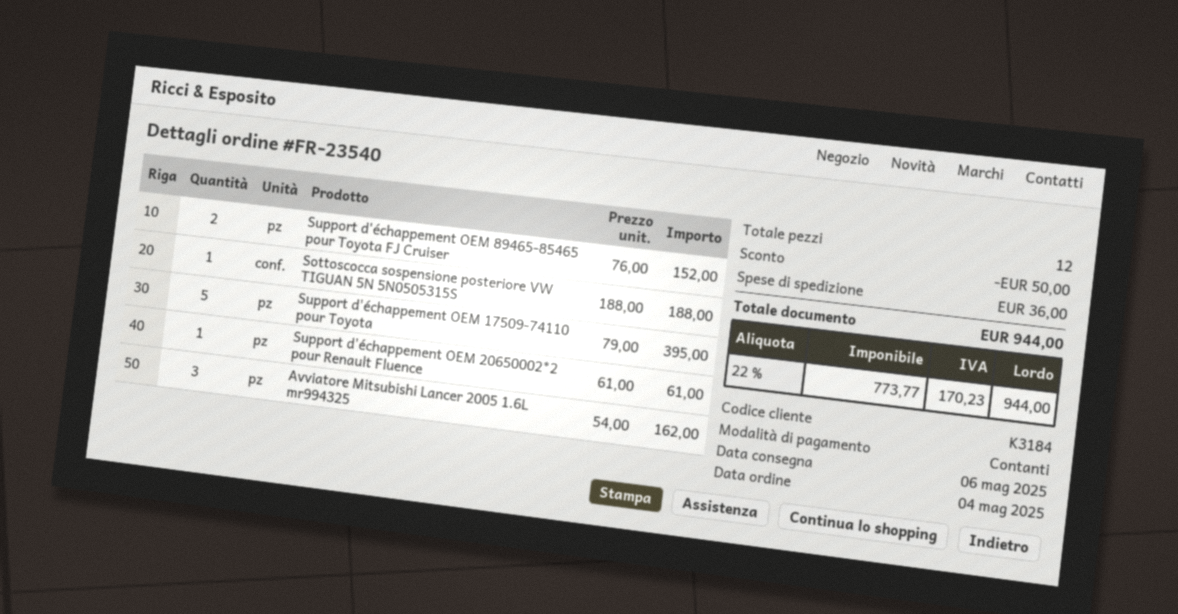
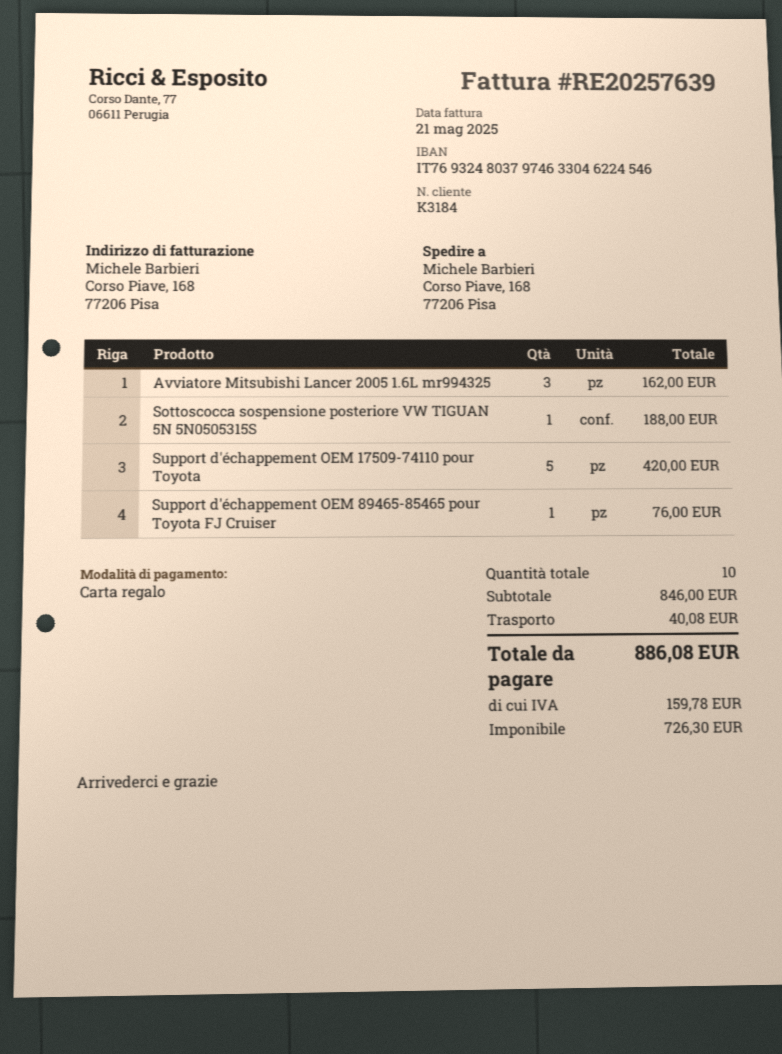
payment method: cash -> gift card
Support d'échappement OEM 89465-85465 pour Toyota FJ Cruiser: 2 for 152.00 -> 1 for 76.00
Support d'échappement OEM 17509-74110 pour Toyota: 5 for 395.00 -> 5 for 420.00
Support d'échappement OEM 20650002*2 pour Renault Fluence: 1 for 61.00 -> none
total quantity: 12 -> 10
discount: 50.00 -> none
shipping: 36.00 -> 40.08
net: 773.77 -> 726.30
tax: 170.23 -> 159.78
total: 944.00 -> 886.08

